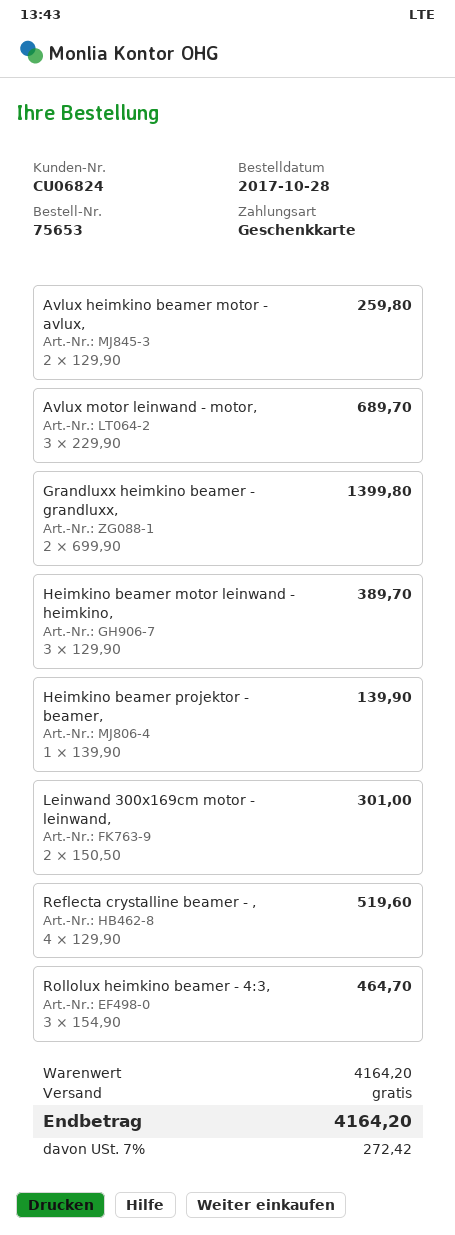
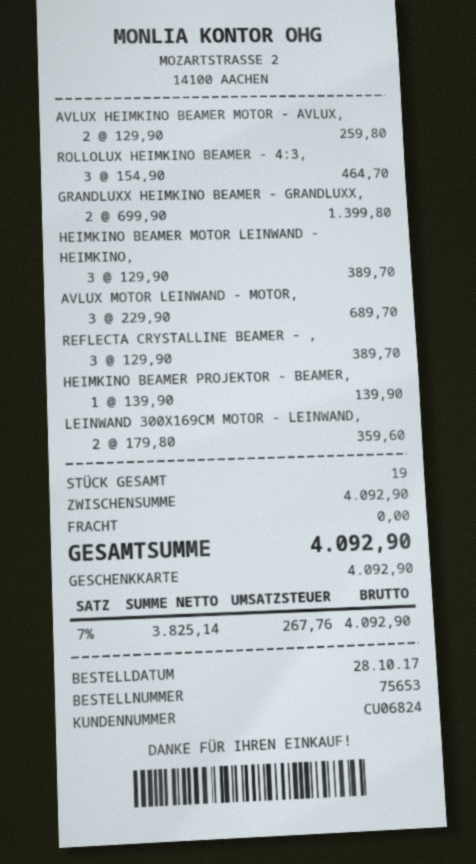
Leinwand 300x169cm motor - leinwand,: 2 x 150.50 = 301.00 -> 2 x 179.80 = 359.60
Reflecta crystalline beamer - ,: 4 x 129.90 = 519.60 -> 3 x 129.90 = 389.70
subtotal: 4164.20 -> 4092.90
tax: 7% = 272.42 -> 7% = 267.76
total: 4164.20 -> 4092.90

